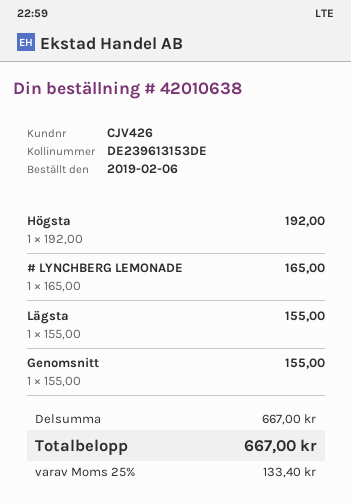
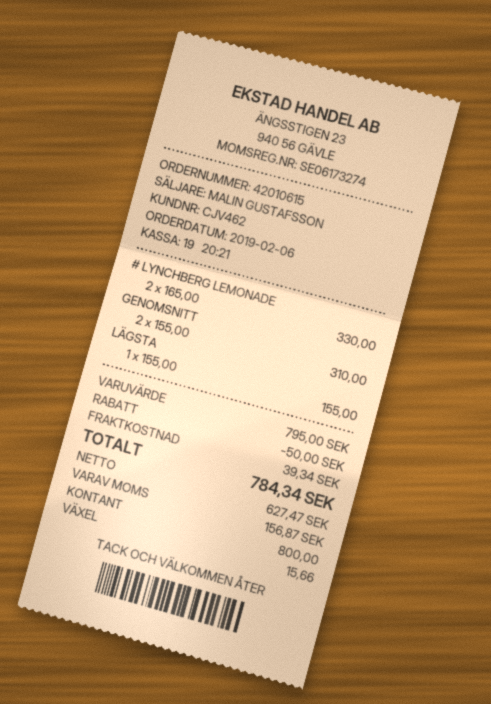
order number: 42010638 -> 42010615
customer number: CJV426 -> CJV462
Högsta: 1 x 192.00 = 192.00 -> none
# LYNCHBERG LEMONADE: 1 x 165.00 = 165.00 -> 2 x 165.00 = 330.00
Genomsnitt: 1 x 155.00 = 155.00 -> 2 x 155.00 = 310.00
subtotal: 667.00 -> 795.00
discount: none -> 50.00
shipping: none -> 39.34
tax: 133.40 -> 156.87
total: 667.00 -> 784.34

